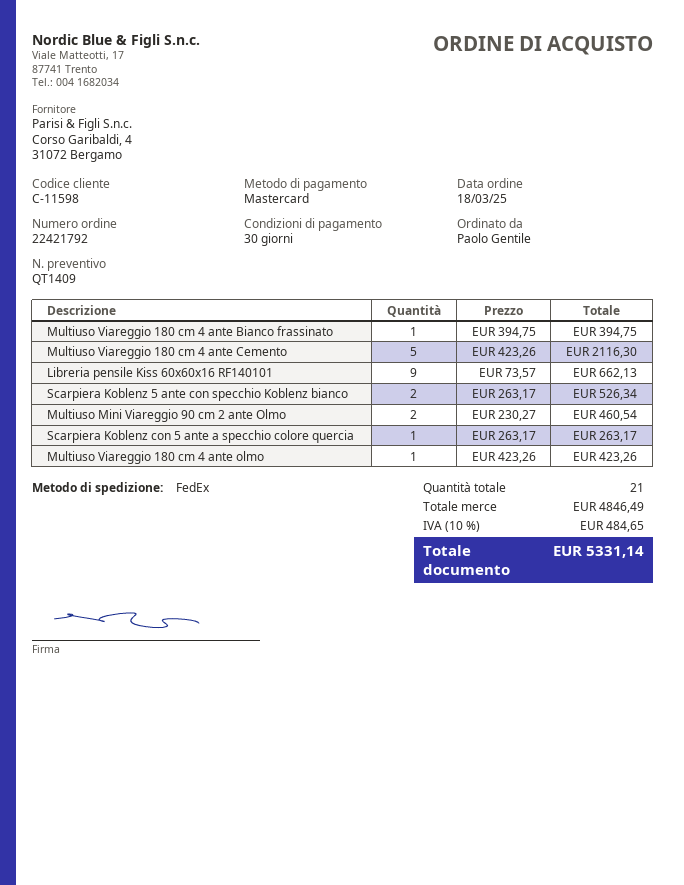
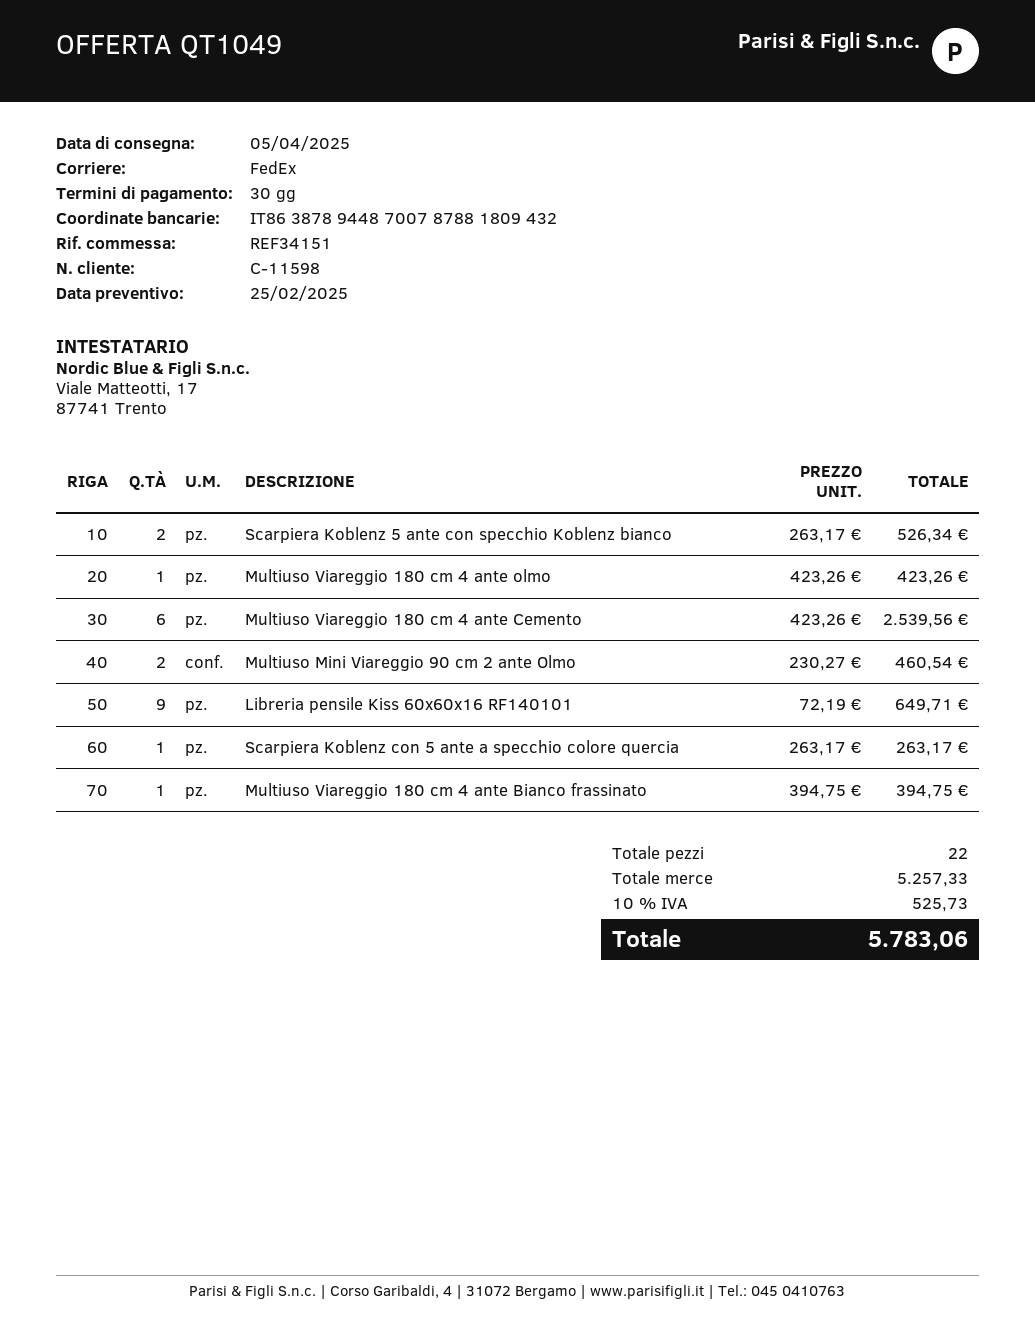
quote number: QT1409 -> QT1049
Multiuso Viareggio 180 cm 4 ante Cemento: 5 x 423.26 = 2116.30 -> 6 x 423.26 = 2539.56
Libreria pensile Kiss 60x60x16 RF140101: 9 x 73.57 = 662.13 -> 9 x 72.19 = 649.71
total quantity: 21 -> 22
subtotal: 4846.49 -> 5257.33
tax: 10% = 484.65 -> 10% = 525.73
total: 5331.14 -> 5783.06

